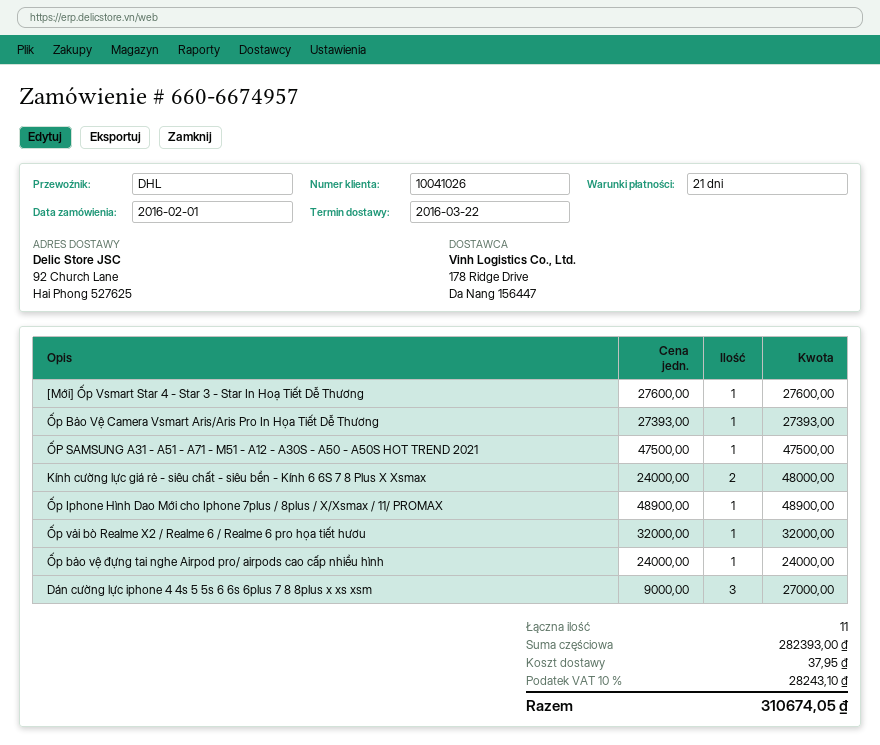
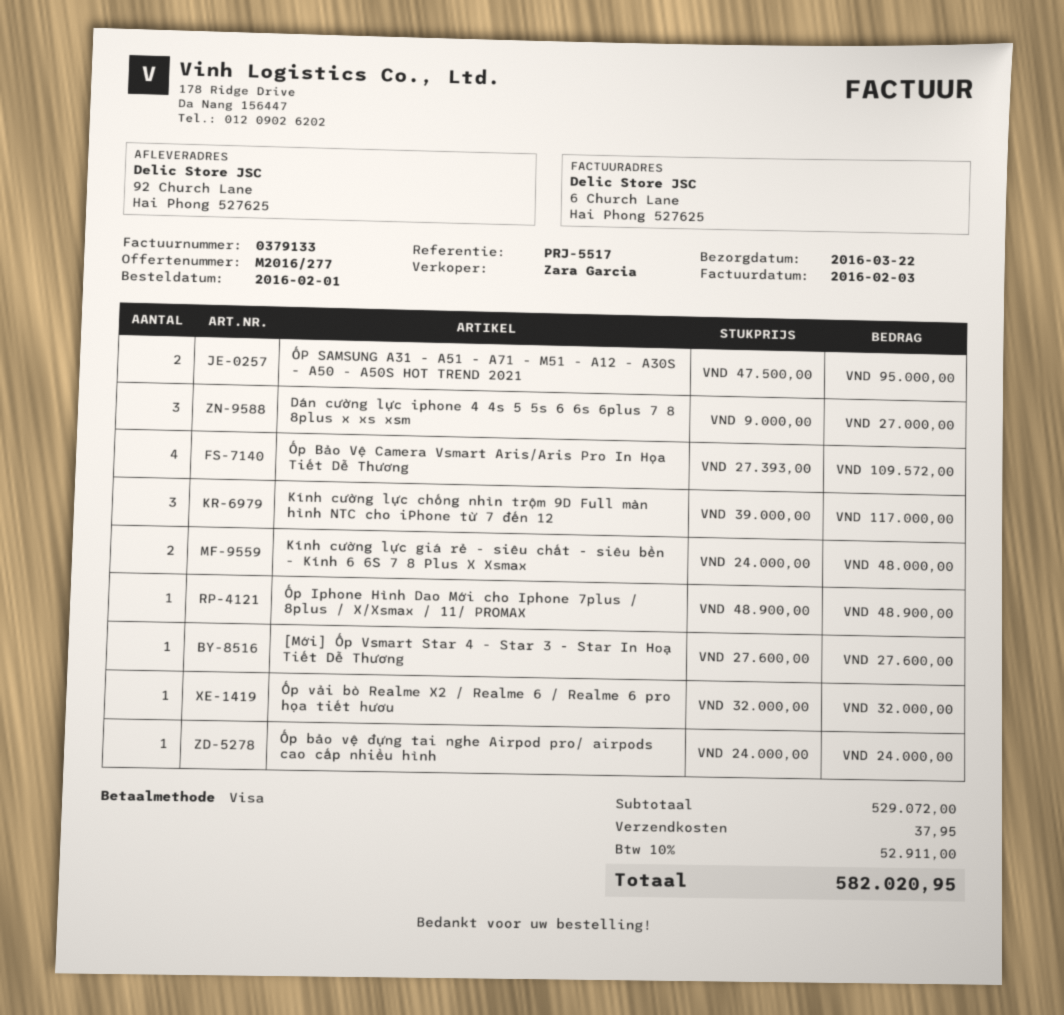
Ốp Bảo Vệ Camera Vsmart Aris/Aris Pro In Họa Tiết Dễ Thương: 1 x 27393.00 = 27393.00 -> 4 x 27393.00 = 109572.00
ỐP SAMSUNG A31 - A51 - A71 - M51 - A12 - A30S - A50 - A50S HOT TREND 2021: 1 x 47500.00 = 47500.00 -> 2 x 47500.00 = 95000.00
Kính cường lực chống nhìn trộm 9D Full màn hình NTC cho iPhone từ 7 đến 12: none -> 3 x 39000.00 = 117000.00
subtotal: 282393.00 -> 529072.00
tax: 10% = 28243.10 -> 10% = 52911.00
total: 310674.05 -> 582020.95

